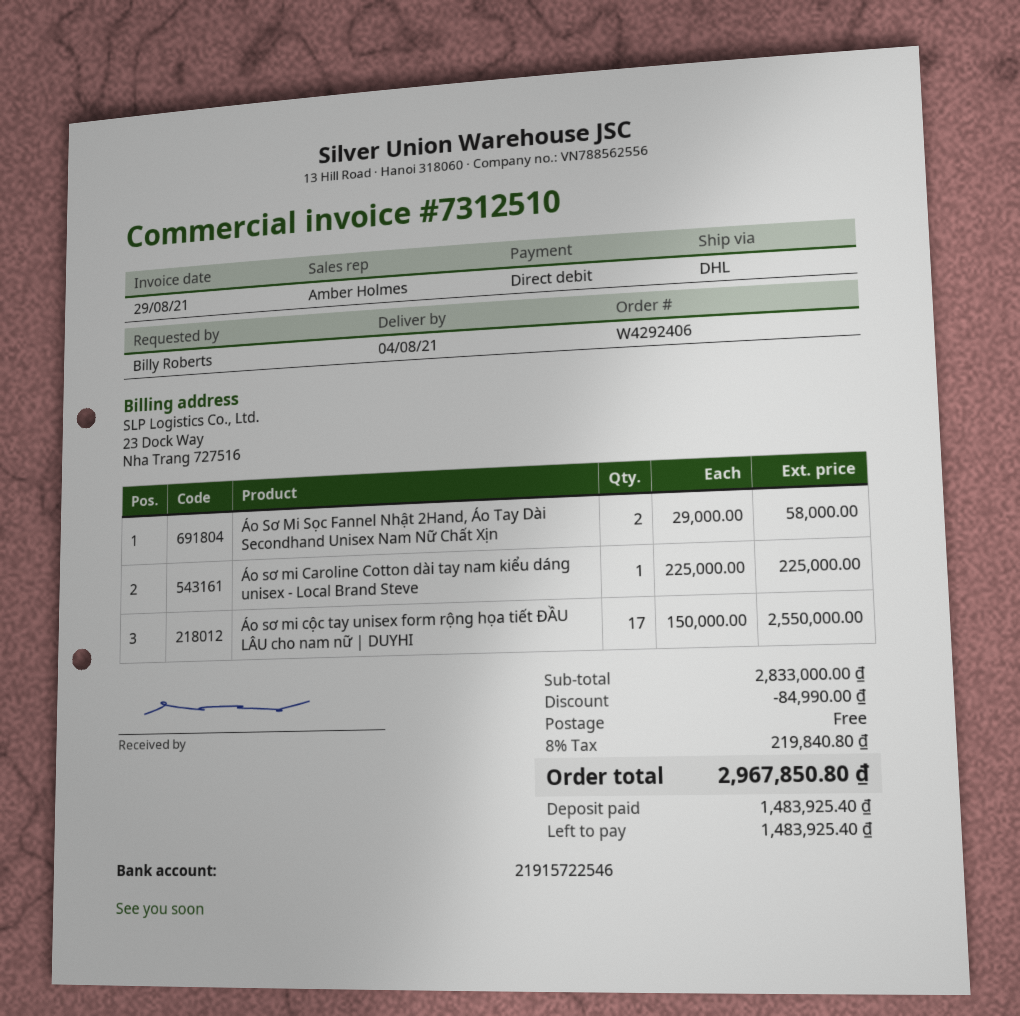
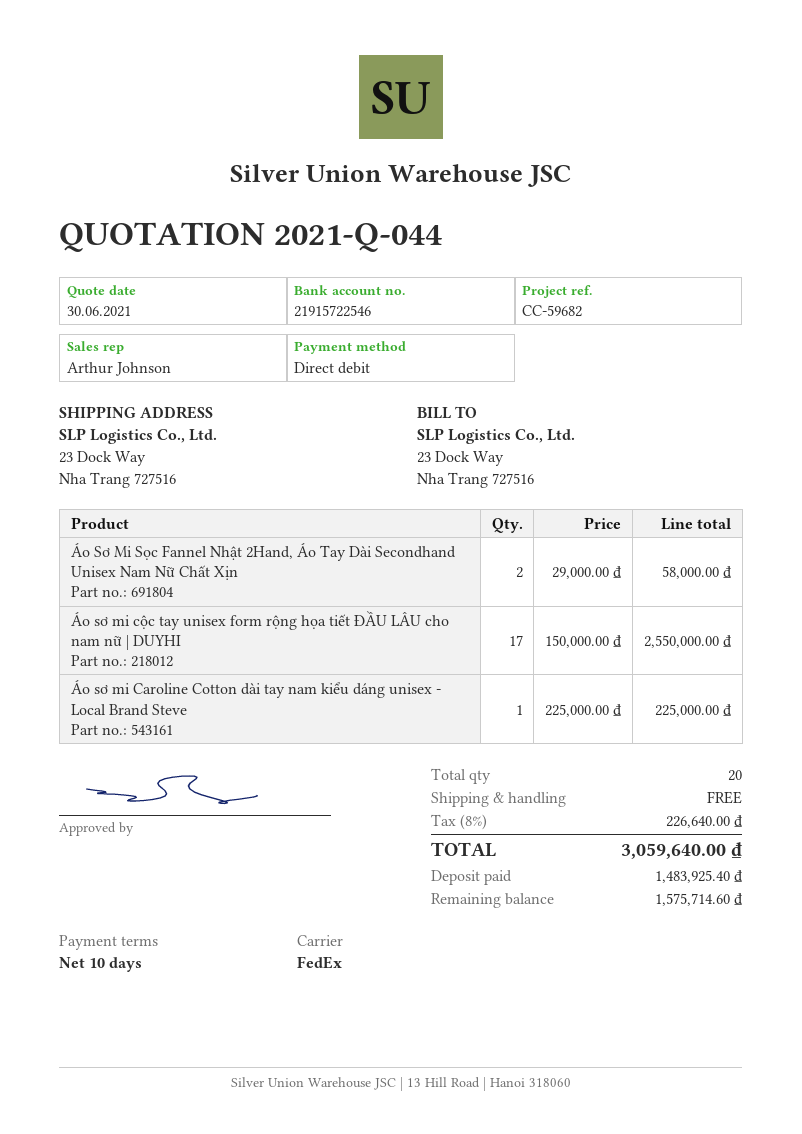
sales rep: Amber Holmes -> Arthur Johnson
shipping method: DHL -> FedEx
discount: 84990.00 -> none
tax: 8% = 219840.80 -> 8% = 226640.00
total: 2967850.80 -> 3059640.00
balance: 1483925.40 -> 1575714.60

